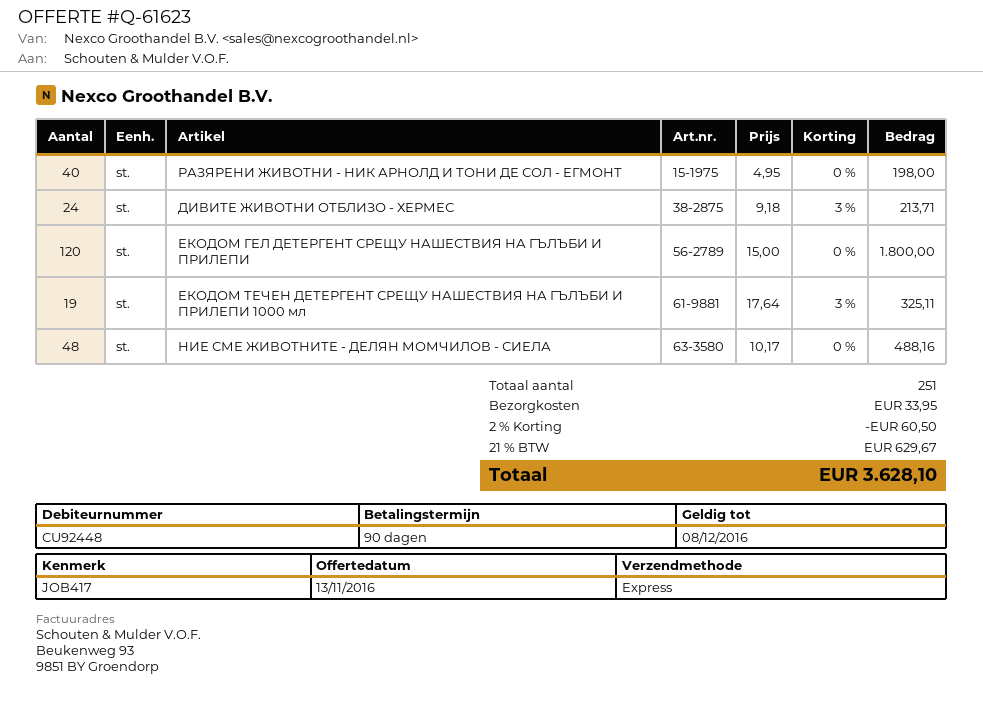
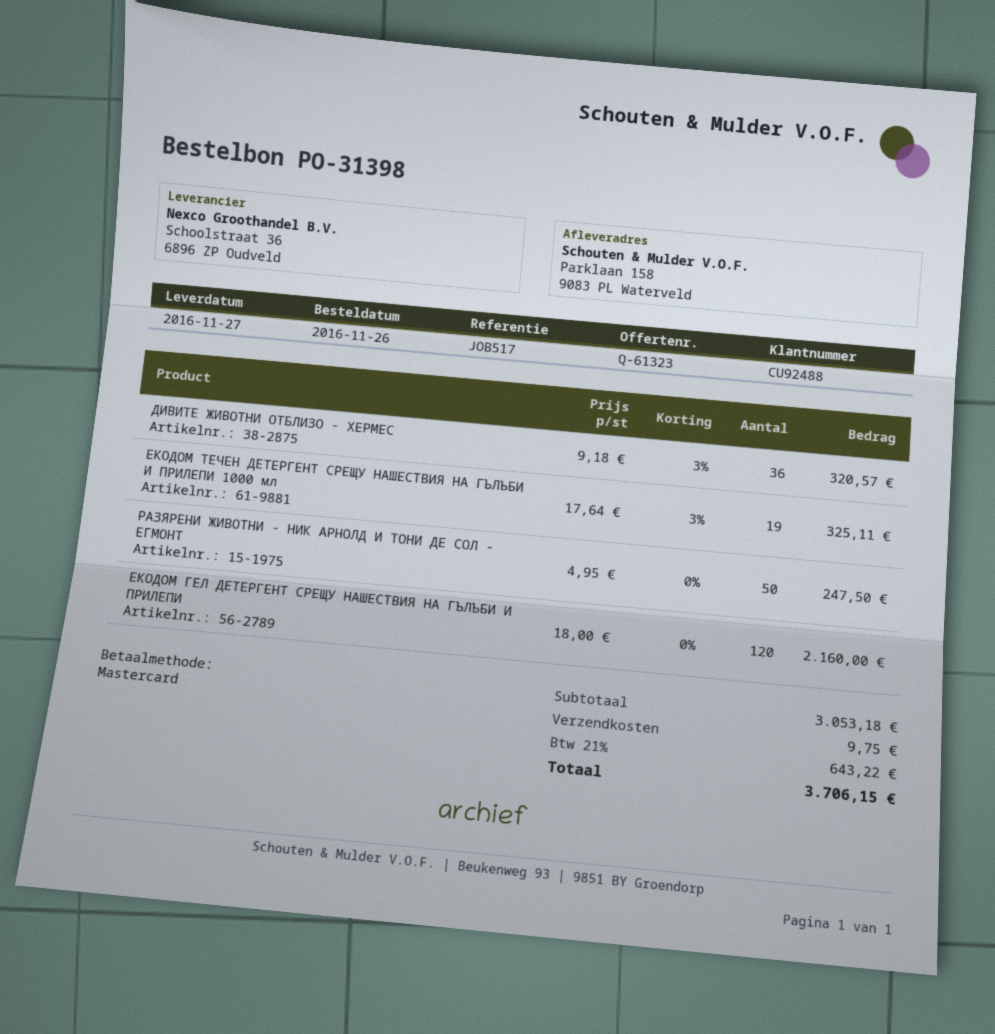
quote number: Q-61623 -> Q-61323
customer number: CU92448 -> CU92488
reference: JOB417 -> JOB517
РАЗЯРЕНИ ЖИВОТНИ - НИК АРНОЛД И ТОНИ ДЕ СОЛ - ЕГМОНТ: 40 x 4.95 = 198.00 -> 50 x 4.95 = 247.50
ДИВИТЕ ЖИВОТНИ ОТБЛИЗО - ХЕРМЕС: 24 x 9.18 - 3% = 213.71 -> 36 x 9.18 - 3% = 320.57
ЕКОДОМ ГЕЛ ДЕТЕРГЕНТ СРЕЩУ НАШЕСТВИЯ НА ГЪЛЪБИ И ПРИЛЕПИ: 120 x 15.00 = 1800.00 -> 120 x 18.00 = 2160.00
НИЕ СМЕ ЖИВОТНИТЕ - ДЕЛЯН МОМЧИЛОВ - СИЕЛА: 48 x 10.17 = 488.16 -> none
discount: 2% = 60.50 -> none
shipping: 33.95 -> 9.75
tax: 21% = 629.67 -> 21% = 643.22
total: 3628.10 -> 3706.15

